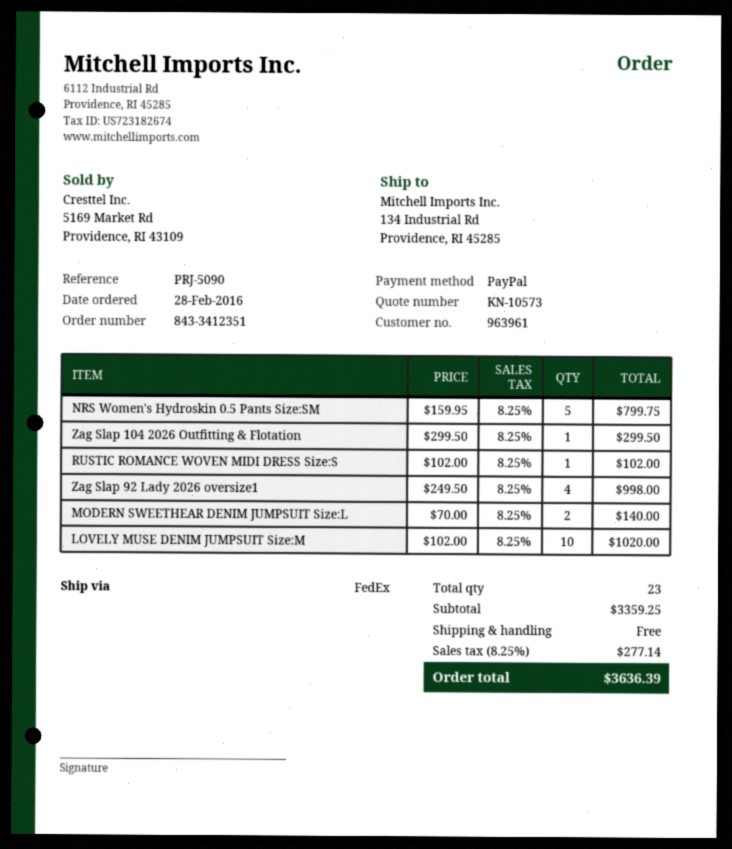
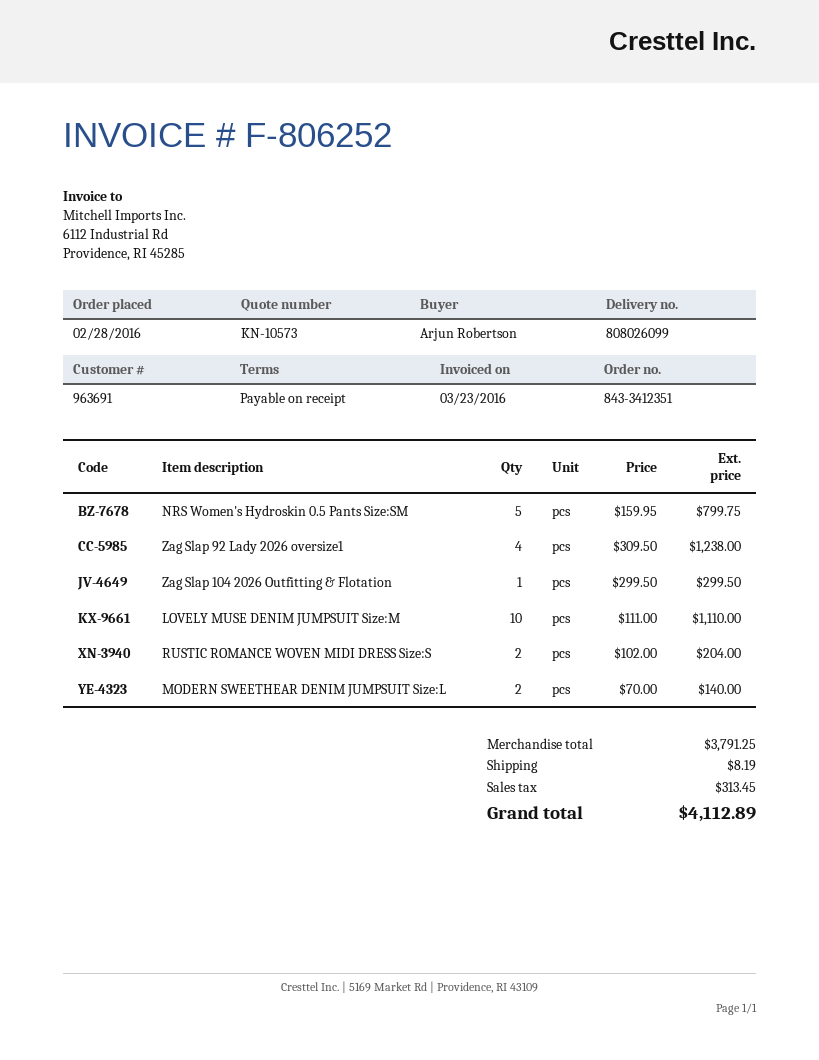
customer number: 963961 -> 963691
RUSTIC ROMANCE WOVEN MIDI DRESS Size:S: 1 x 102.00 = 102.00 -> 2 x 102.00 = 204.00
Zag Slap 92 Lady 2026 oversize1: 4 x 249.50 = 998.00 -> 4 x 309.50 = 1238.00
LOVELY MUSE DENIM JUMPSUIT Size:M: 10 x 102.00 = 1020.00 -> 10 x 111.00 = 1110.00
subtotal: 3359.25 -> 3791.25
shipping: 0.00 -> 8.19
tax: 277.14 -> 313.45
total: 3636.39 -> 4112.89

